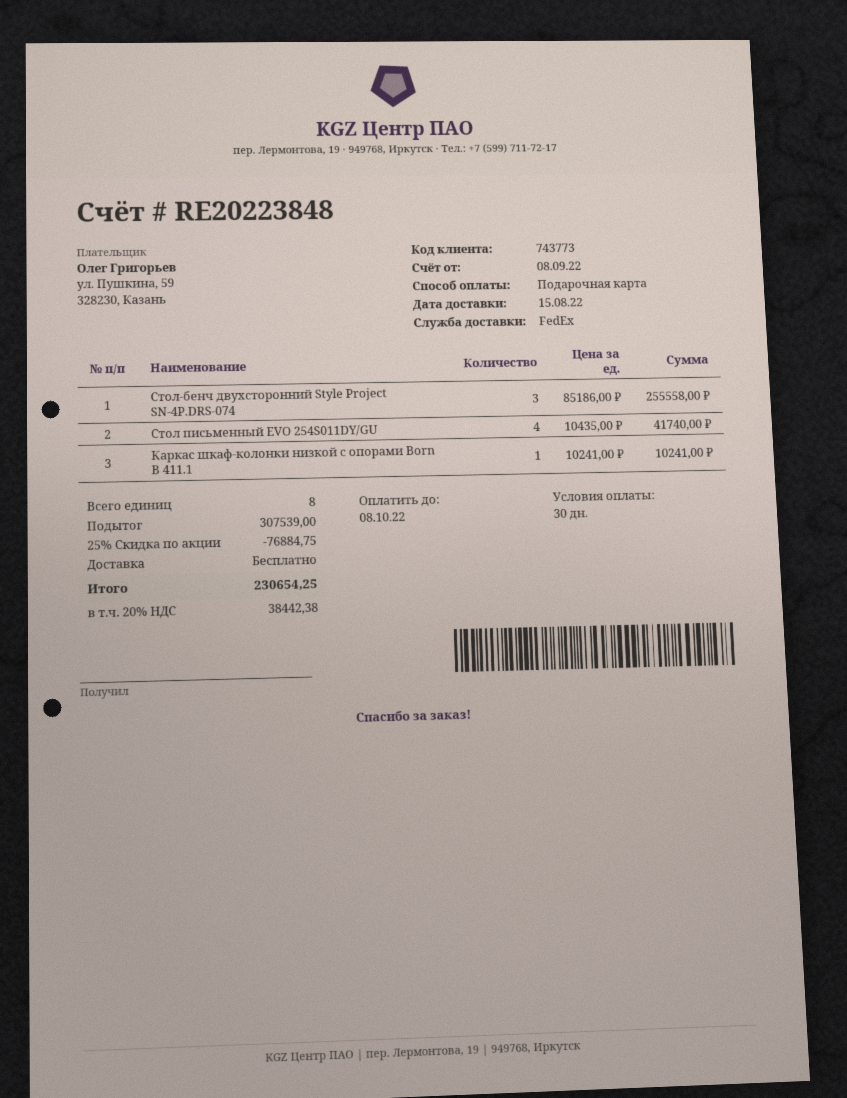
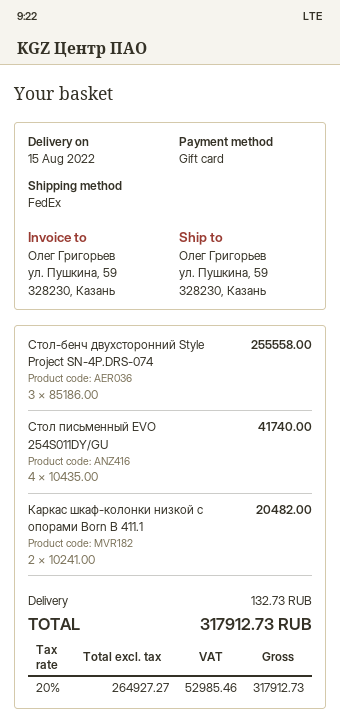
Каркас шкаф-колонки низкой с опорами Born B 411.1: 1 x 10241.00 = 10241.00 -> 2 x 10241.00 = 20482.00
discount: 25% = 76884.75 -> none
shipping: 0.00 -> 132.73
tax: 20% = 38442.38 -> 20% = 52985.46
total: 230654.25 -> 317912.73

